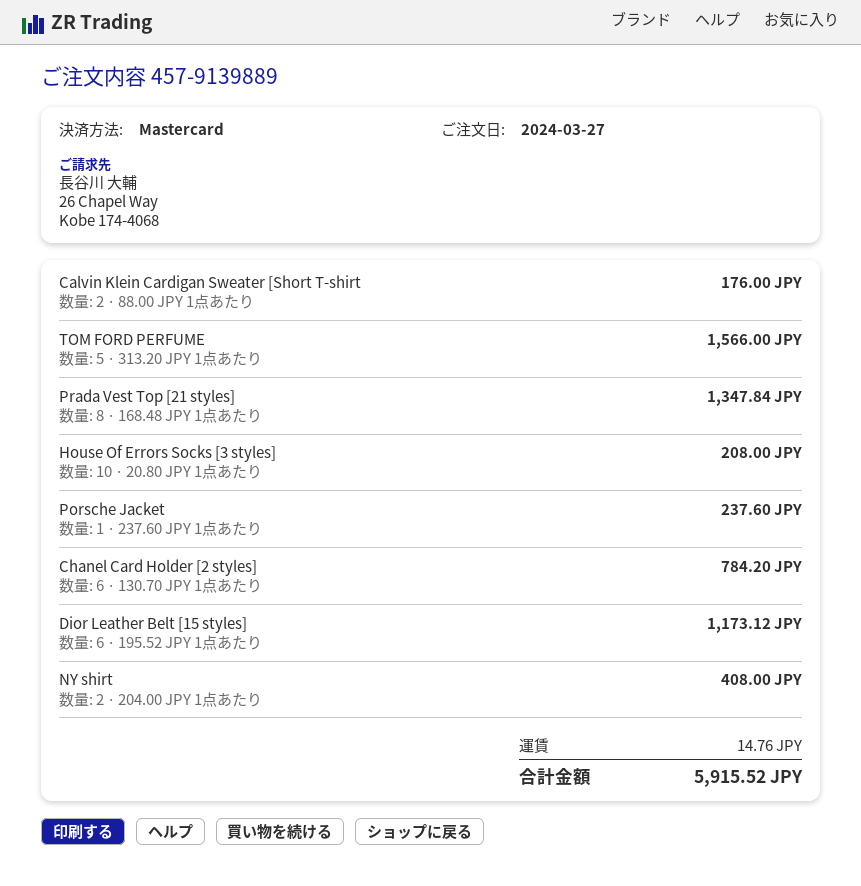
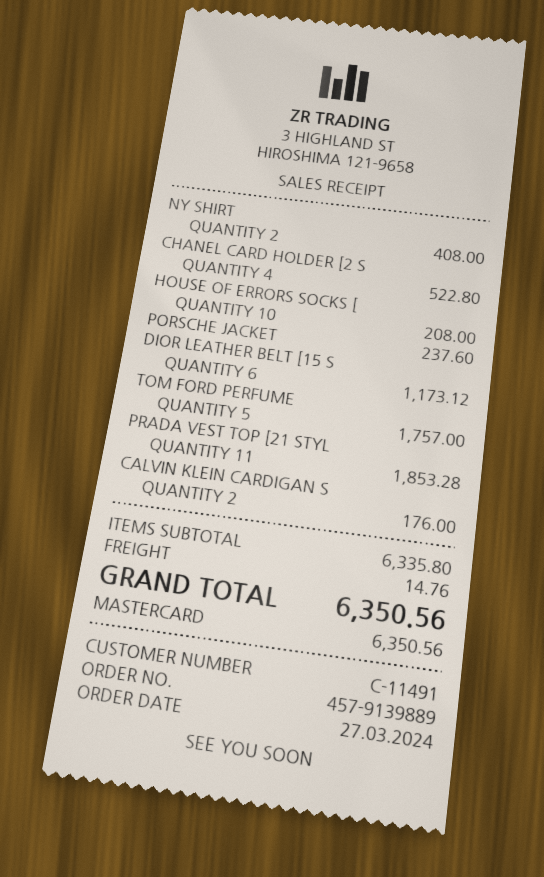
TOM FORD PERFUME: 5 for 1566.00 -> 5 for 1757.00
Prada Vest Top [21 styles]: 8 for 1347.84 -> 11 for 1853.28
Chanel Card Holder [2 styles]: 6 for 784.20 -> 4 for 522.80
total: 5915.52 -> 6350.56

